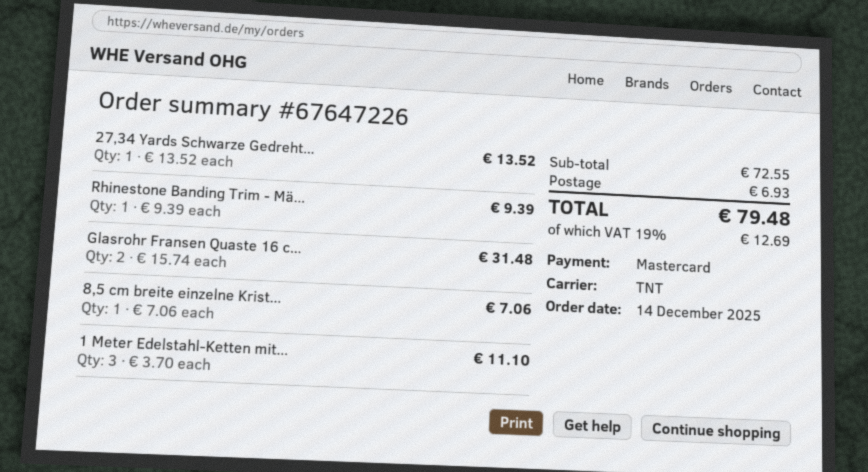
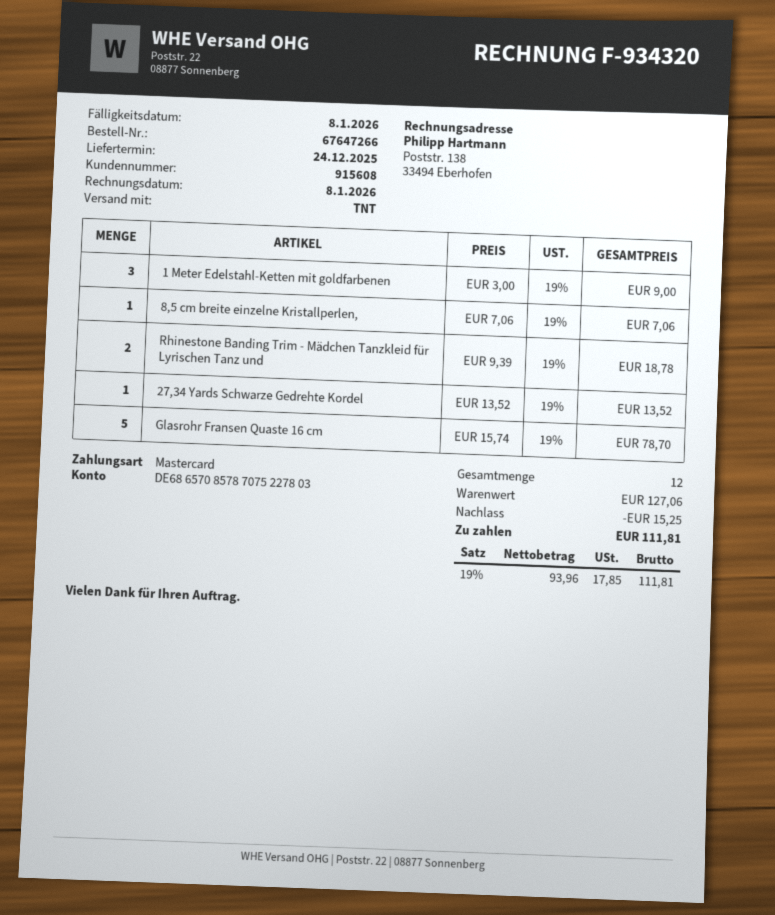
order number: 67647226 -> 67647266
Rhinestone Banding Trim - Mä...: 1 x 9.39 = 9.39 -> 2 x 9.39 = 18.78
Glasrohr Fransen Quaste 16 c...: 2 x 15.74 = 31.48 -> 5 x 15.74 = 78.70
1 Meter Edelstahl-Ketten mit...: 3 x 3.70 = 11.10 -> 3 x 3.00 = 9.00
subtotal: 72.55 -> 127.06
discount: none -> 15.25
shipping: 6.93 -> none
tax: 19% = 12.69 -> 19% = 17.85
total: 79.48 -> 111.81

